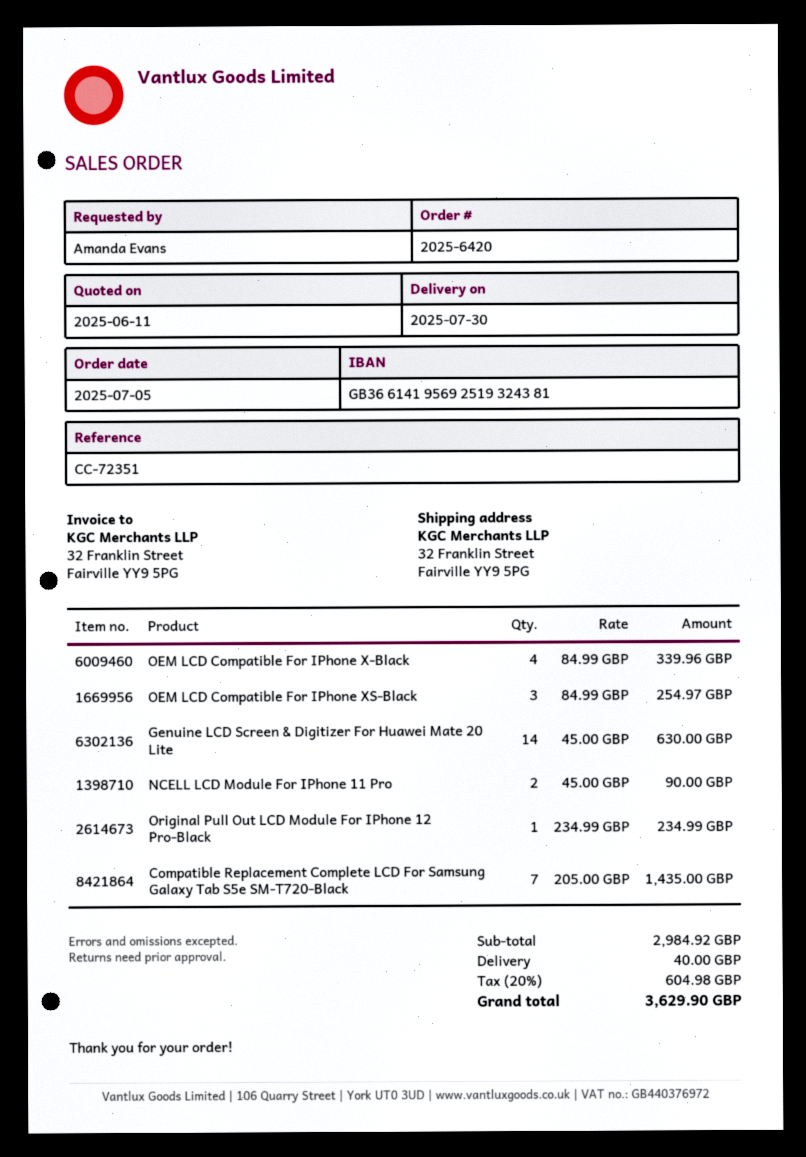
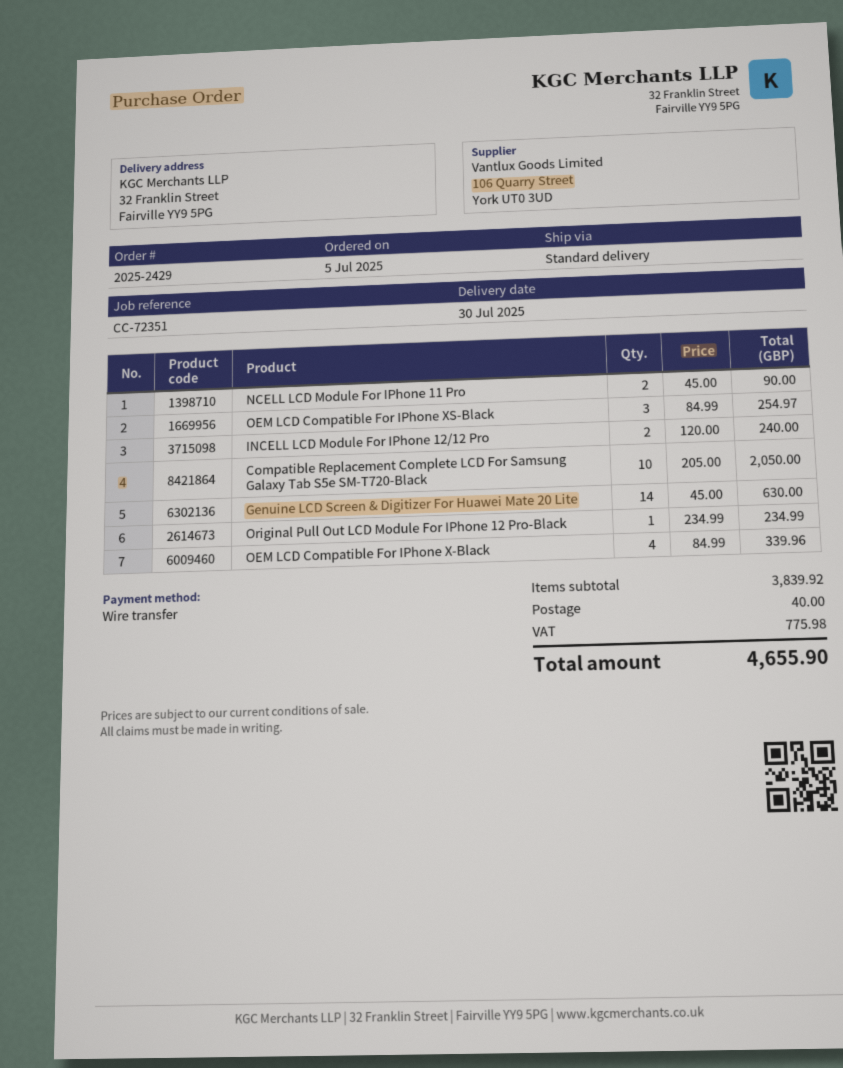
order number: 2025-6420 -> 2025-2429
Compatible Replacement Complete LCD For Samsung Galaxy Tab S5e SM-T720-Black: 7 x 205.00 = 1435.00 -> 10 x 205.00 = 2050.00
INCELL LCD Module For IPhone 12/12 Pro: none -> 2 x 120.00 = 240.00
subtotal: 2984.92 -> 3839.92
tax: 604.98 -> 775.98
total: 3629.90 -> 4655.90

